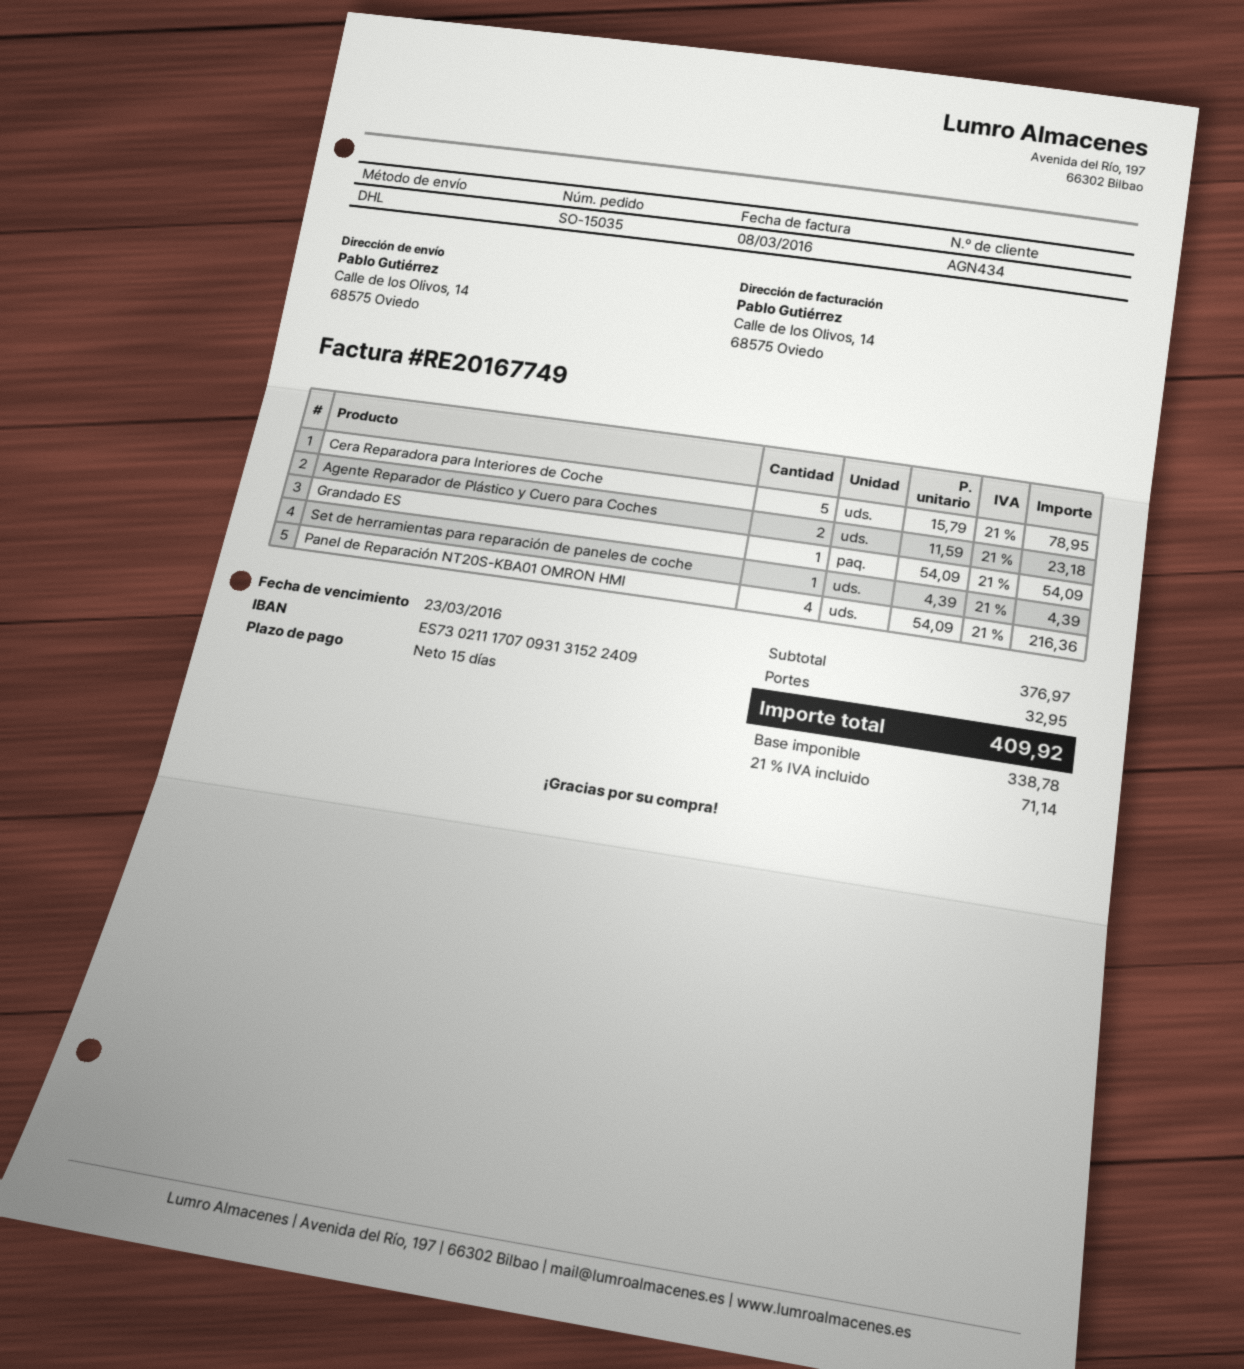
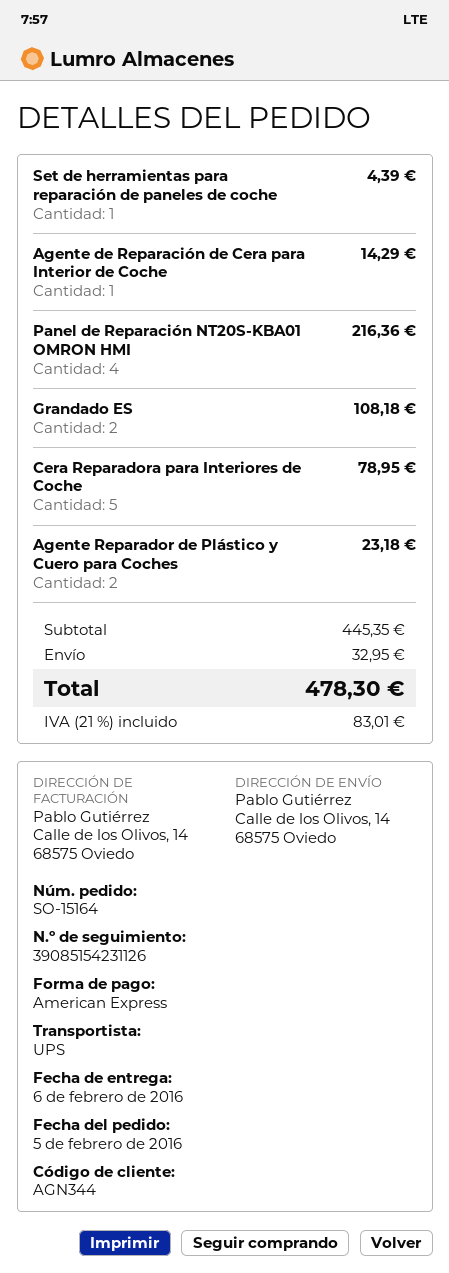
order number: SO-15035 -> SO-15164
customer number: AGN434 -> AGN344
shipping method: DHL -> UPS
Grandado ES: 1 for 54.09 -> 2 for 108.18
Agente de Reparación de Cera para Interior de Coche: none -> 1 for 14.29
subtotal: 376.97 -> 445.35
tax: 21% = 71.14 -> 21% = 83.01
total: 409.92 -> 478.30

